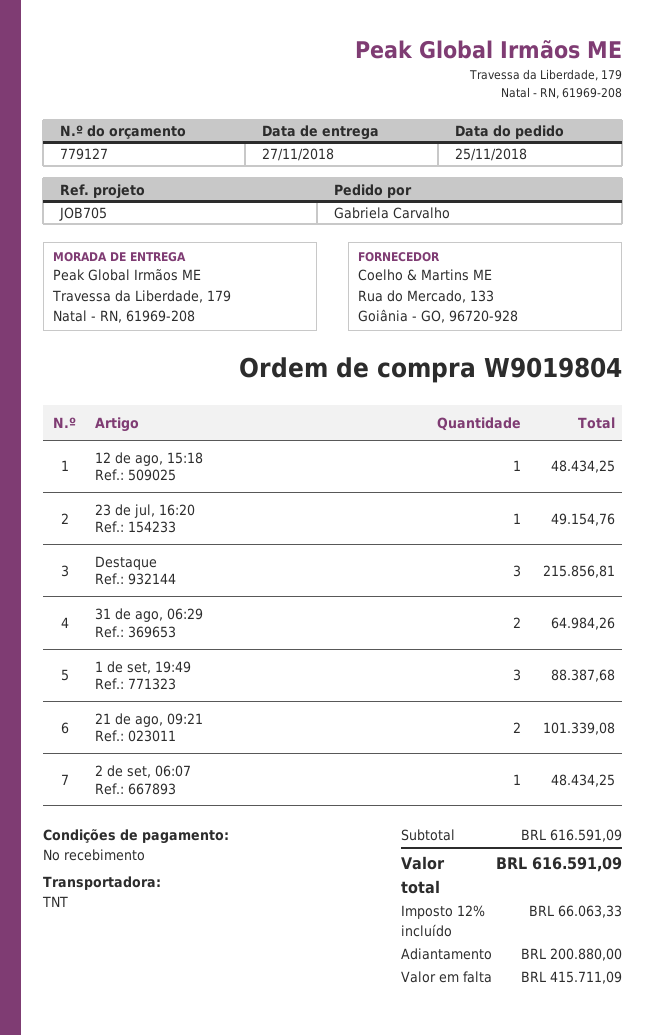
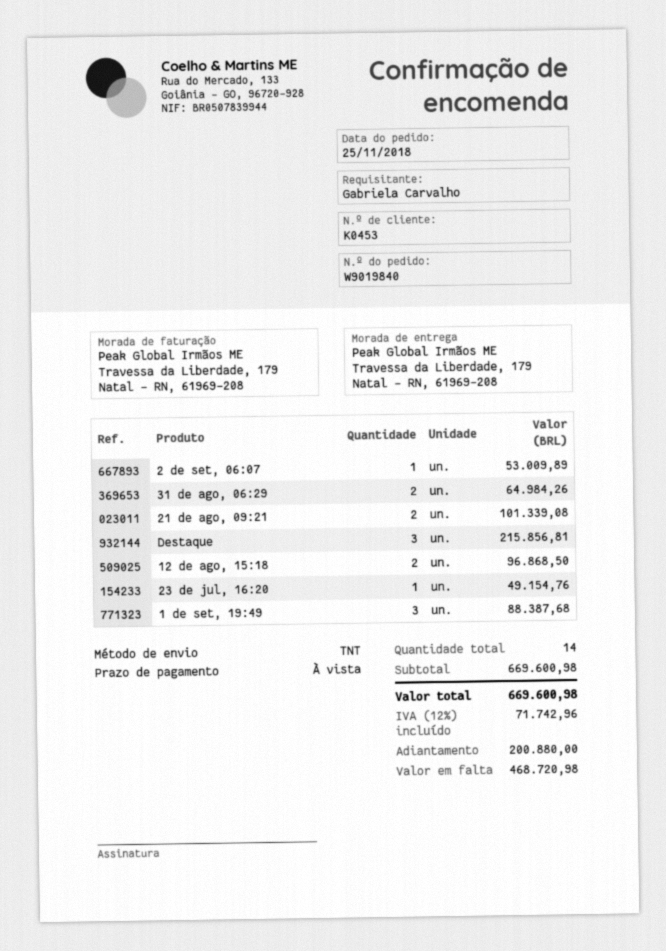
order number: W9019804 -> W9019840
12 de ago, 15:18: 1 for 48434.25 -> 2 for 96868.50
2 de set, 06:07: 1 for 48434.25 -> 1 for 53009.89
subtotal: 616591.09 -> 669600.98
tax: 12% = 66063.33 -> 12% = 71742.96
total: 616591.09 -> 669600.98
balance: 415711.09 -> 468720.98

